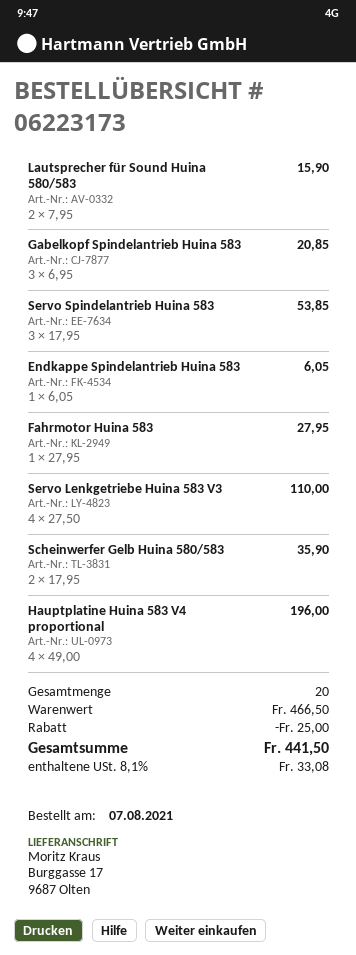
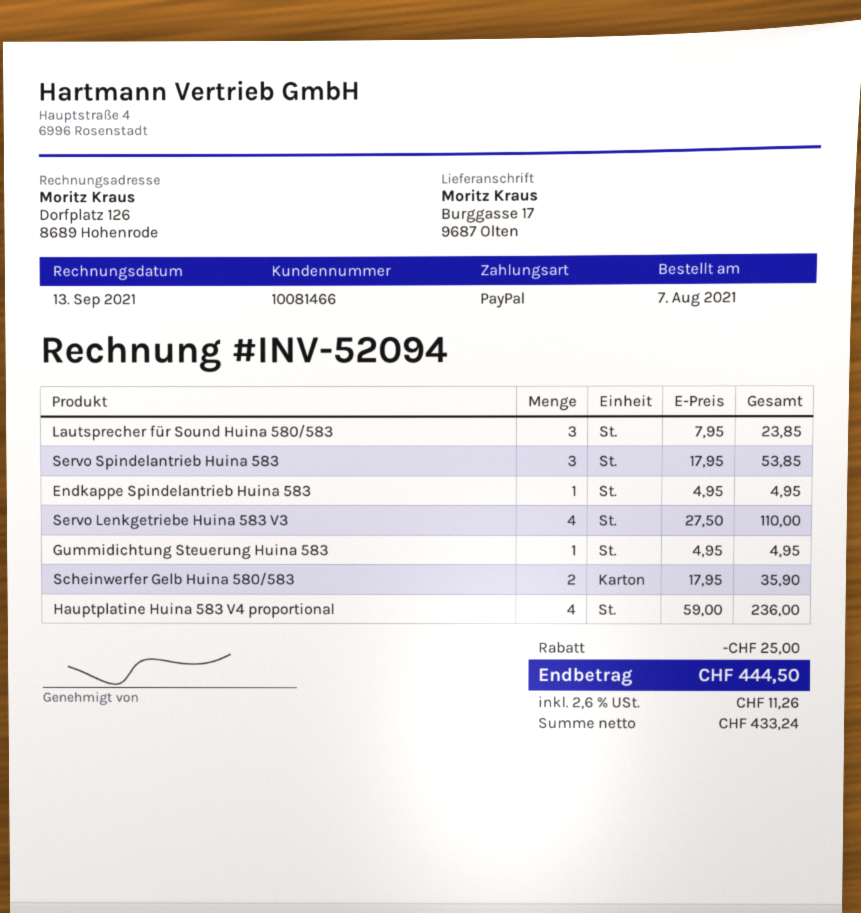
Lautsprecher für Sound Huina 580/583: 2 x 7.95 = 15.90 -> 3 x 7.95 = 23.85
Gabelkopf Spindelantrieb Huina 583: 3 x 6.95 = 20.85 -> none
Endkappe Spindelantrieb Huina 583: 1 x 6.05 = 6.05 -> 1 x 4.95 = 4.95
Fahrmotor Huina 583: 1 x 27.95 = 27.95 -> none
Hauptplatine Huina 583 V4 proportional: 4 x 49.00 = 196.00 -> 4 x 59.00 = 236.00
Gummidichtung Steuerung Huina 583: none -> 1 x 4.95 = 4.95
tax: 8.1% = 33.08 -> 2.6% = 11.26
total: 441.50 -> 444.50

